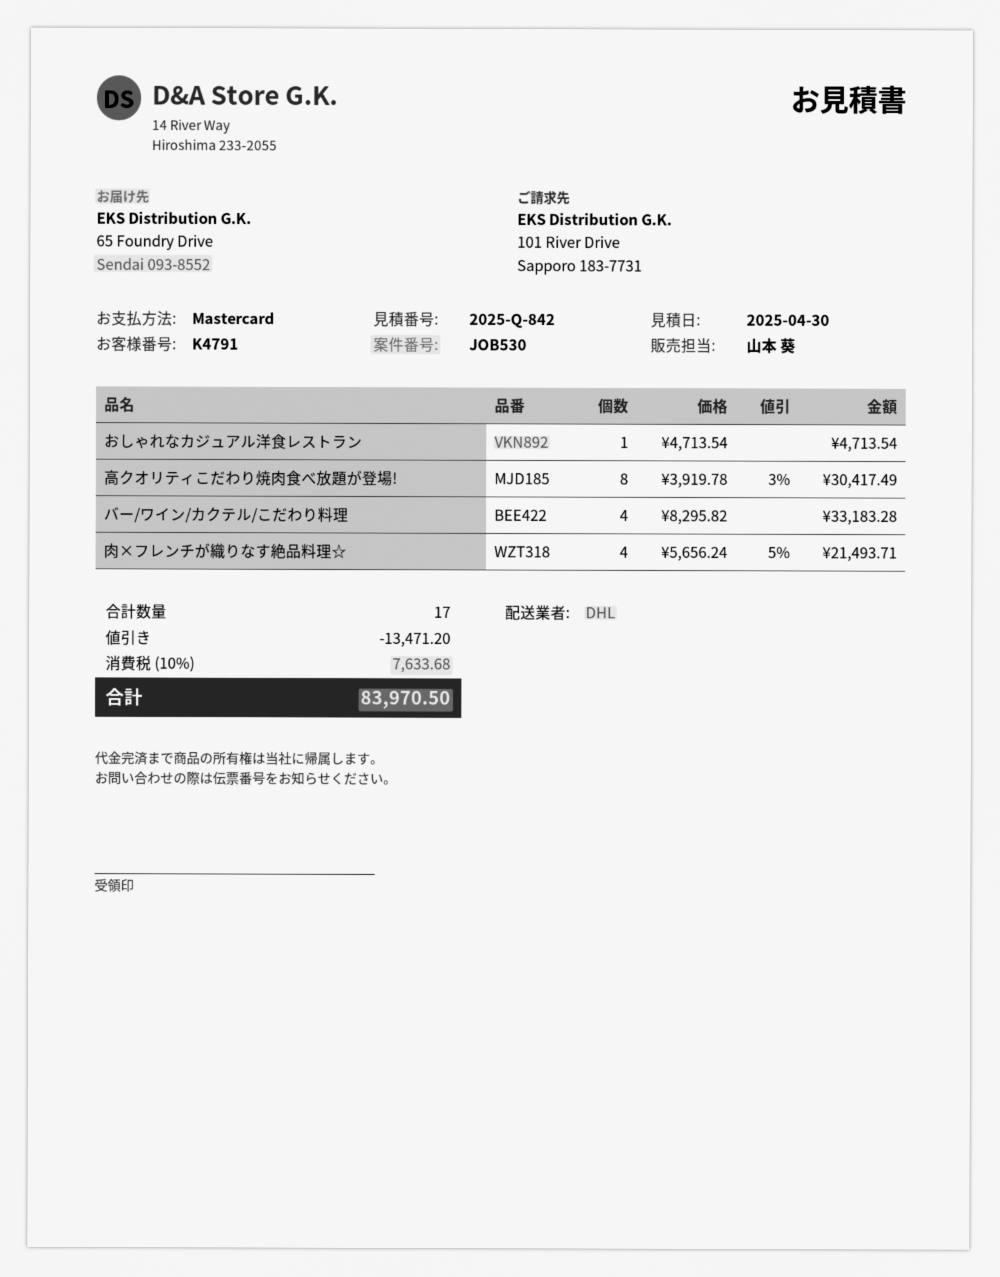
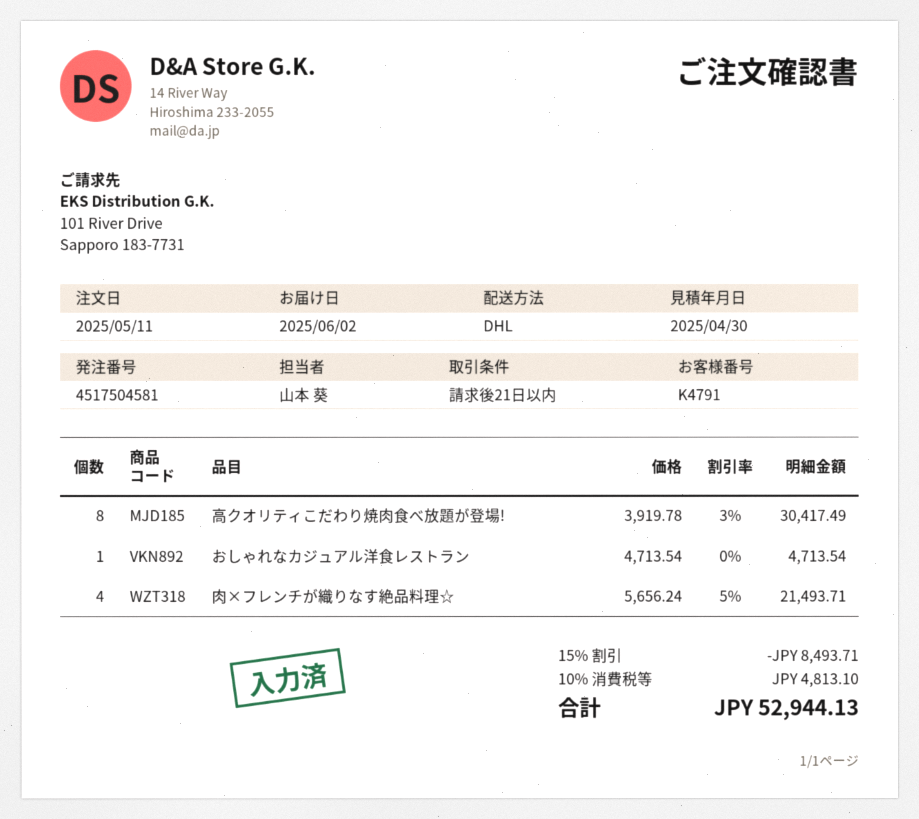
バー/ワイン/カクテル/こだわり料理: 4 x 8295.82 = 33183.28 -> none
discount: 13471.20 -> 8493.71
tax: 10% = 7633.68 -> 10% = 4813.10
total: 83970.50 -> 52944.13

